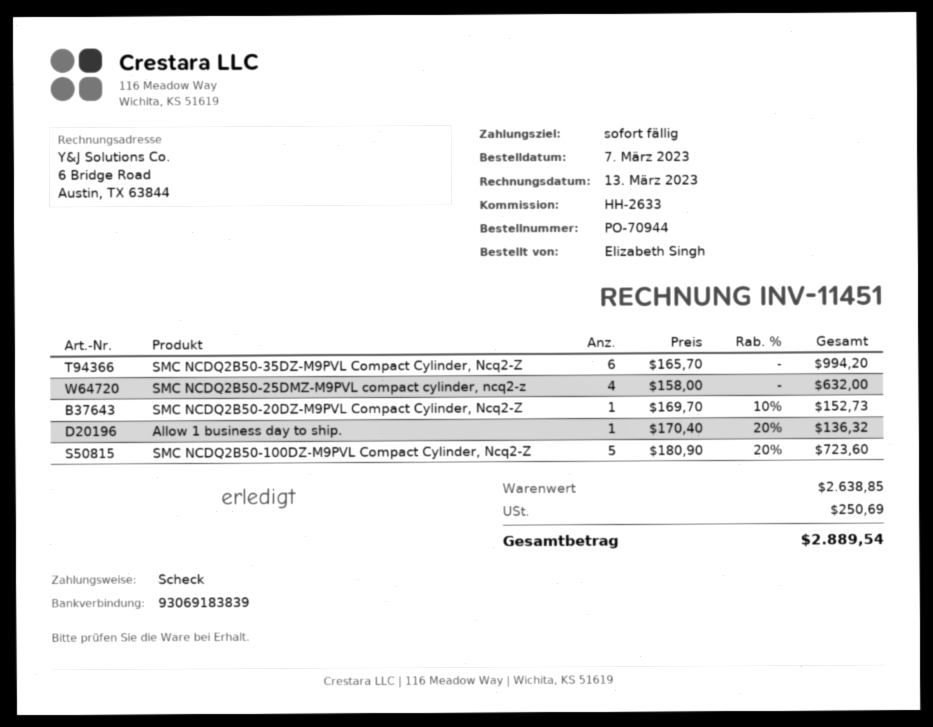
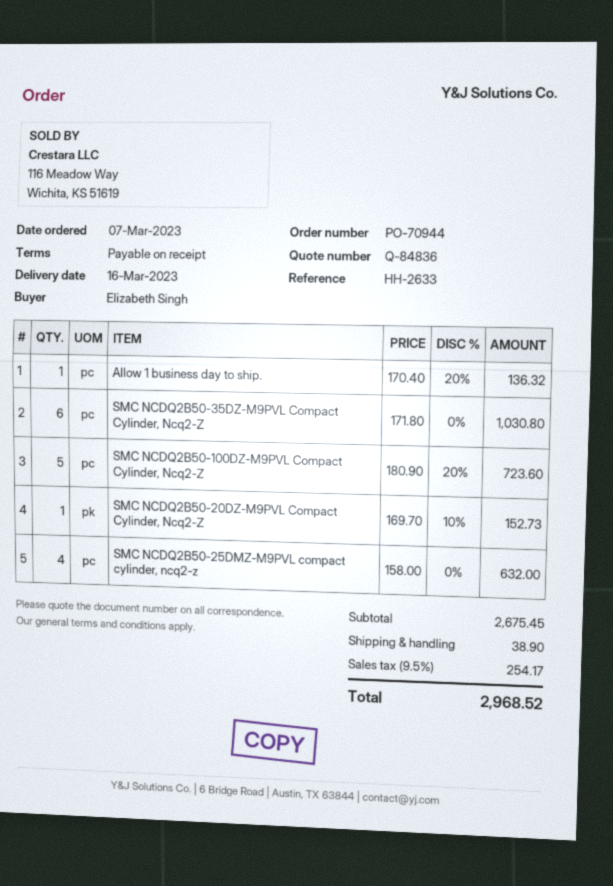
SMC NCDQ2B50-35DZ-M9PVL Compact Cylinder, Ncq2-Z: 6 x 165.70 = 994.20 -> 6 x 171.80 = 1030.80
subtotal: 2638.85 -> 2675.45
shipping: none -> 38.90
tax: 250.69 -> 254.17
total: 2889.54 -> 2968.52

